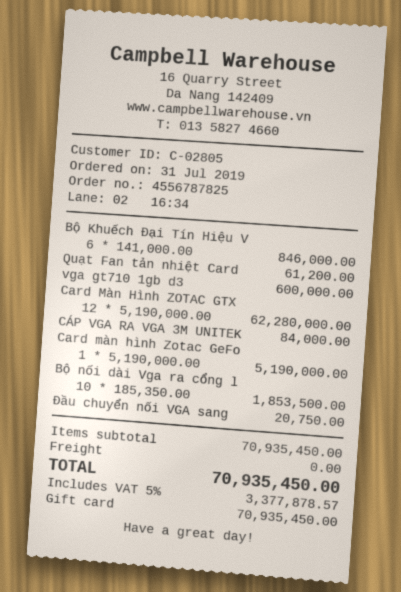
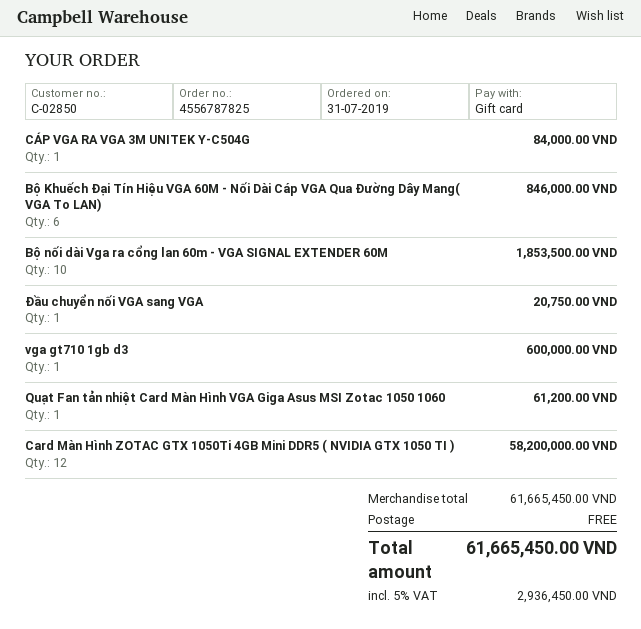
customer number: C-02805 -> C-02850
Card Màn Hình ZOTAC GTX: 12 for 62280000.00 -> 12 for 58200000.00
Card màn hình Zotac GeFo: 1 for 5190000.00 -> none
subtotal: 70935450.00 -> 61665450.00
tax: 5% = 3377878.57 -> 5% = 2936450.00
total: 70935450.00 -> 61665450.00

